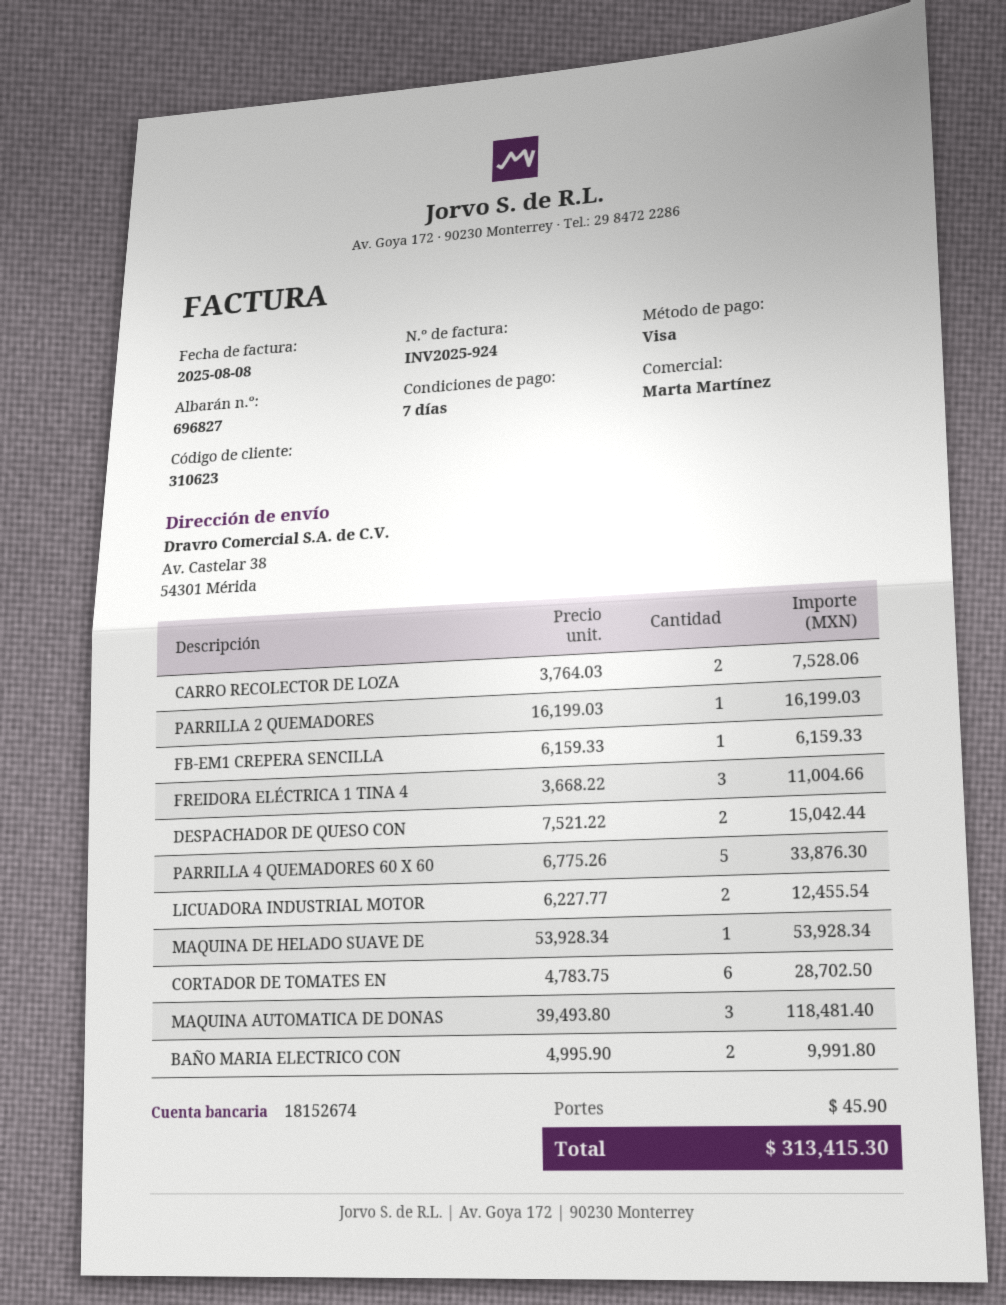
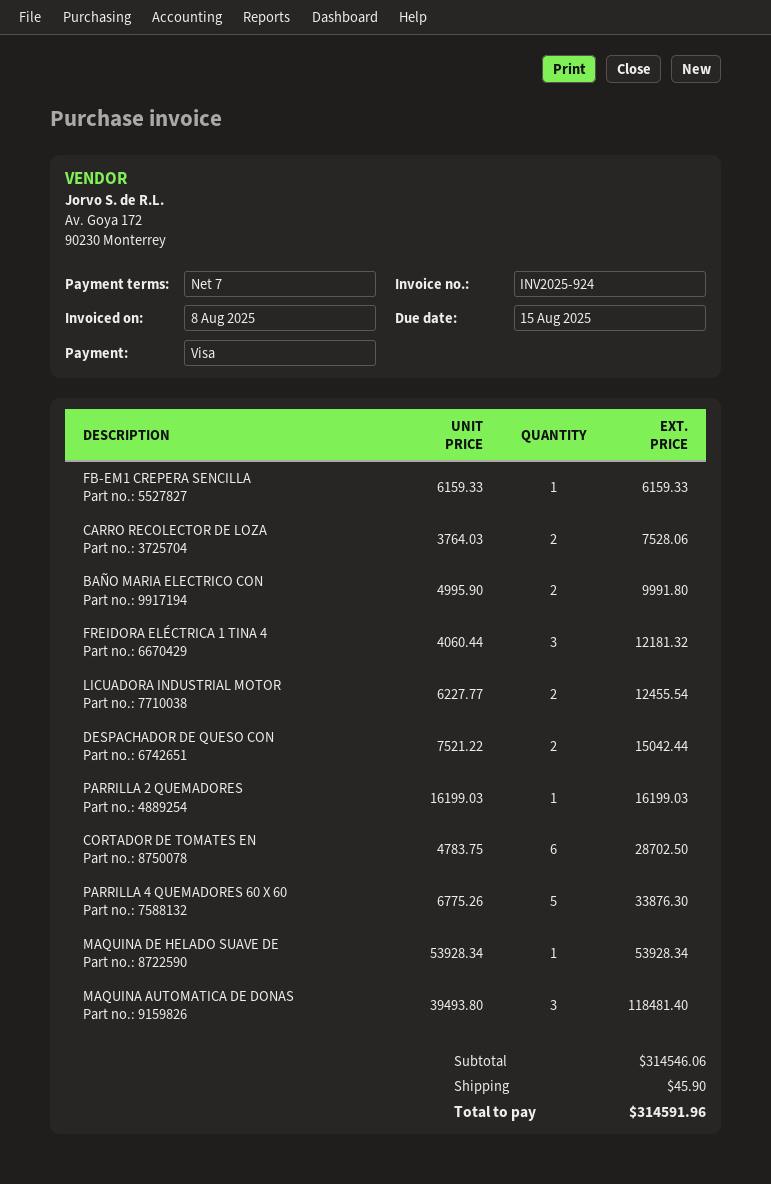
FREIDORA ELÉCTRICA 1 TINA 4: 3 x 3668.22 = 11004.66 -> 3 x 4060.44 = 12181.32
total: 313415.30 -> 314591.96

